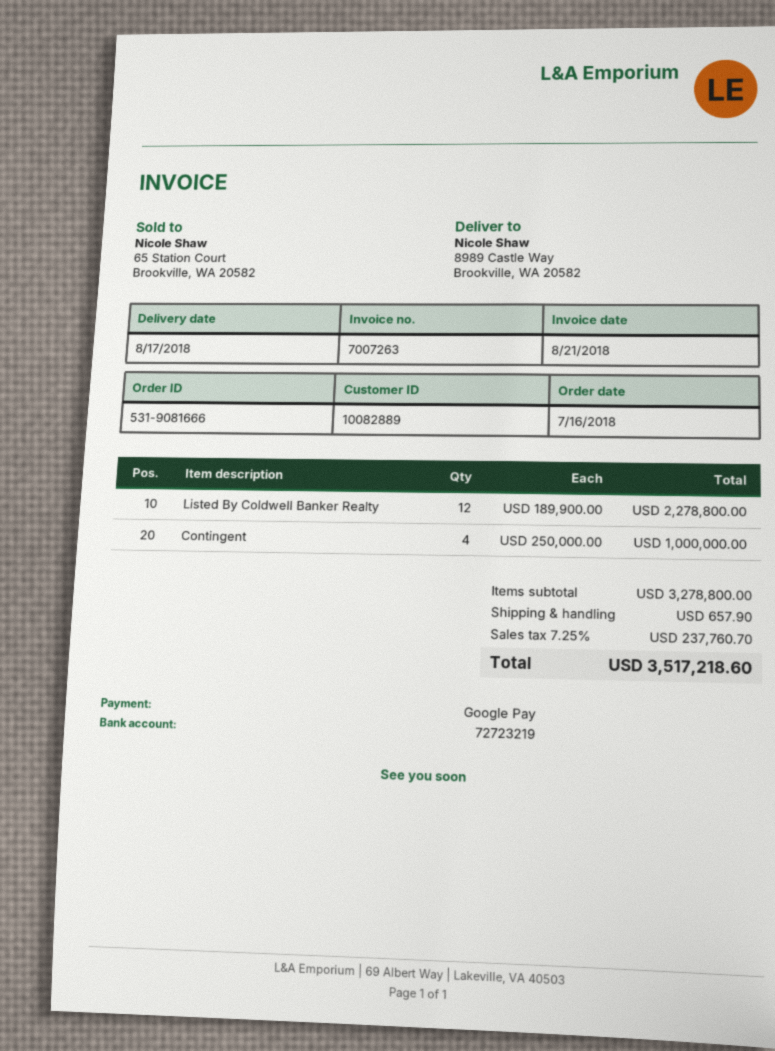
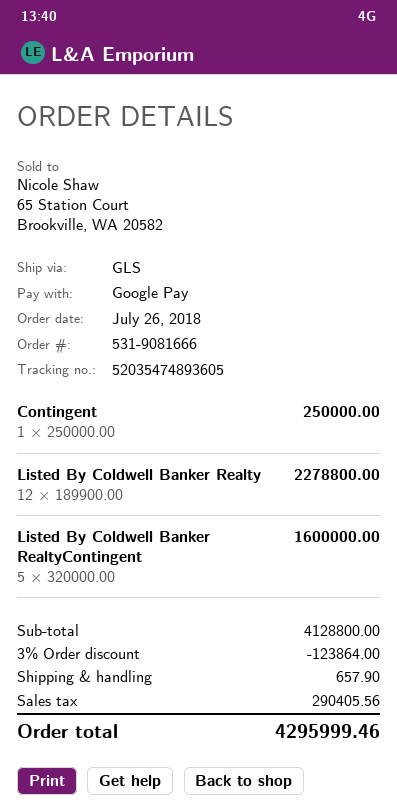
order date: 2018-07-16 -> 2018-07-26
Contingent: 4 x 250000.00 = 1000000.00 -> 1 x 250000.00 = 250000.00
Listed By Coldwell Banker RealtyContingent: none -> 5 x 320000.00 = 1600000.00
subtotal: 3278800.00 -> 4128800.00
discount: none -> 3% = 123864.00
tax: 237760.70 -> 290405.56
total: 3517218.60 -> 4295999.46

